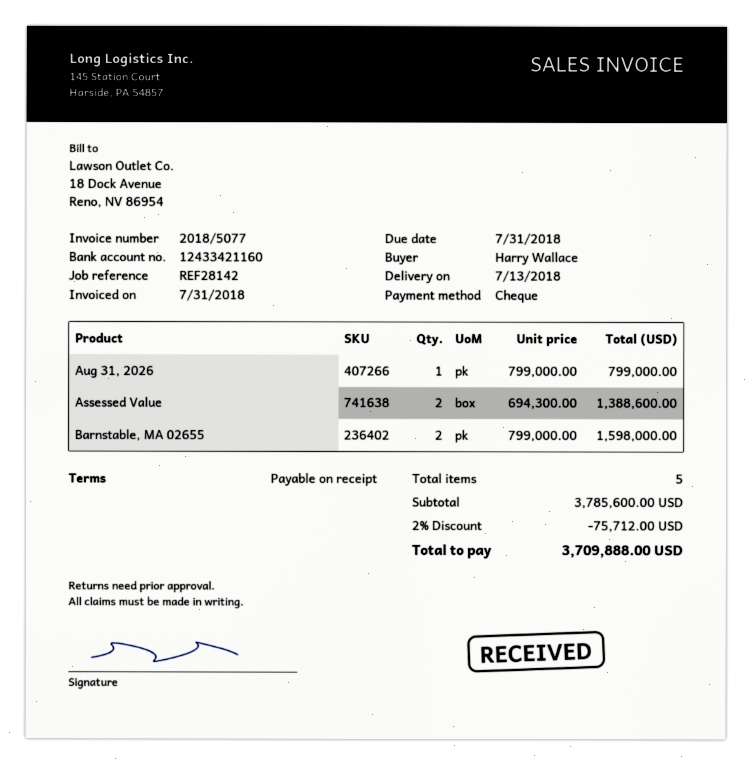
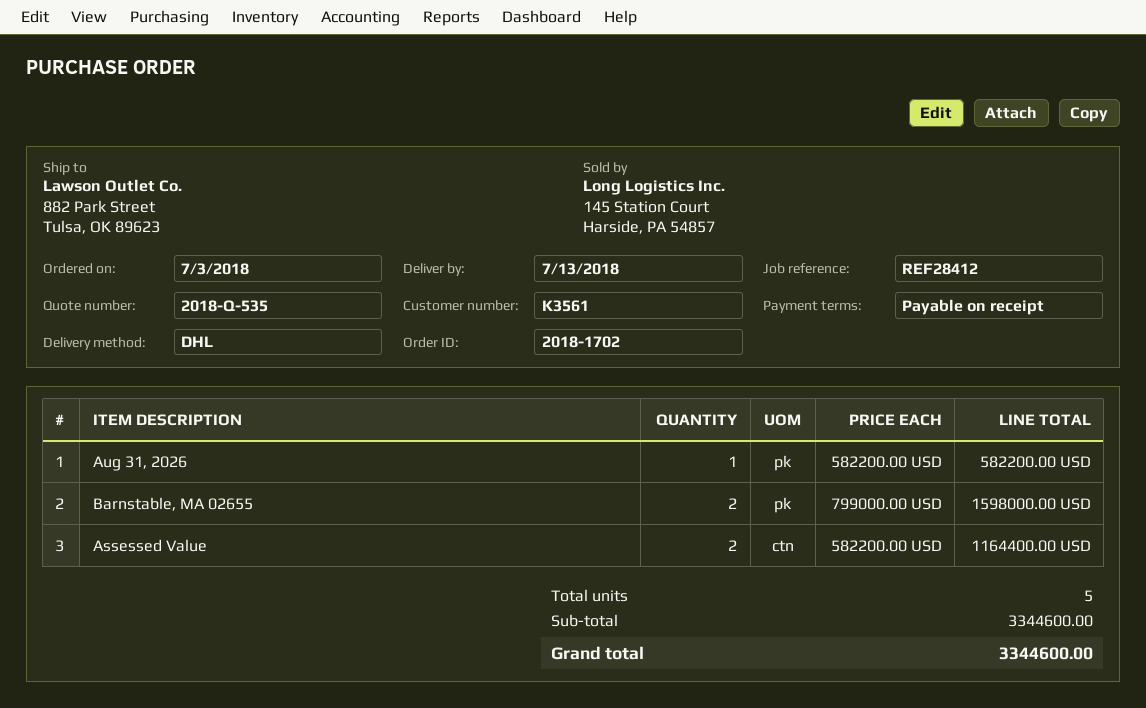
reference: REF28142 -> REF28412
Aug 31, 2026: 1 x 799000.00 = 799000.00 -> 1 x 582200.00 = 582200.00
Assessed Value: 2 x 694300.00 = 1388600.00 -> 2 x 582200.00 = 1164400.00
subtotal: 3785600.00 -> 3344600.00
discount: 2% = 75712.00 -> none
total: 3709888.00 -> 3344600.00

